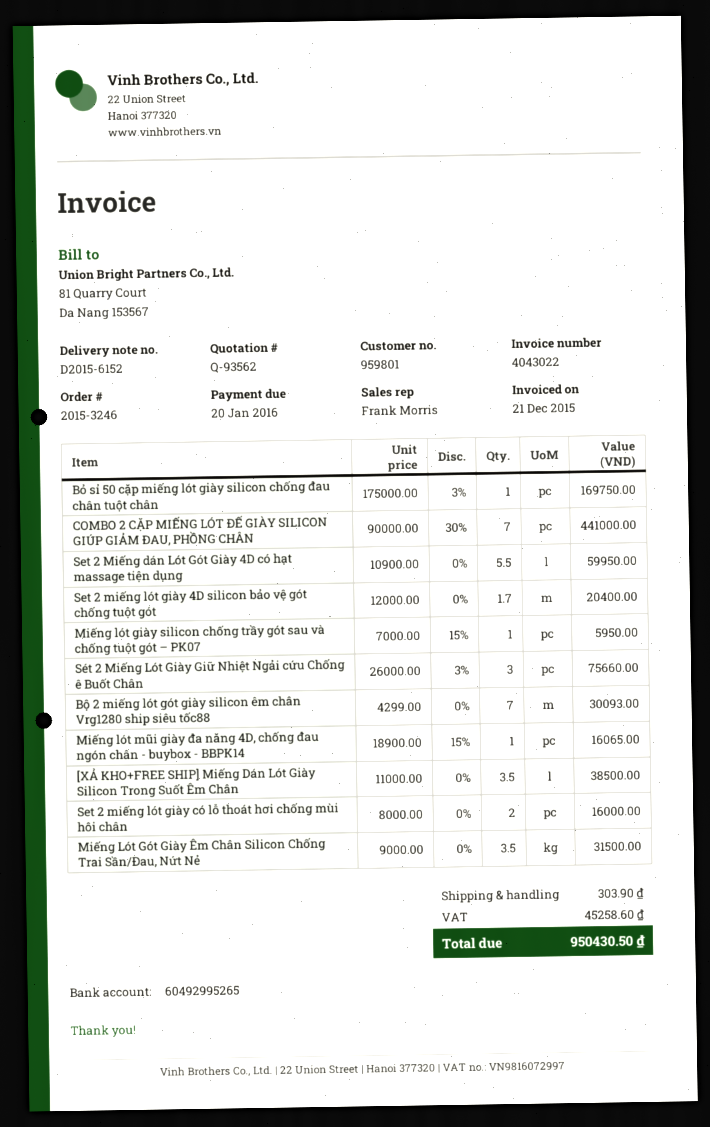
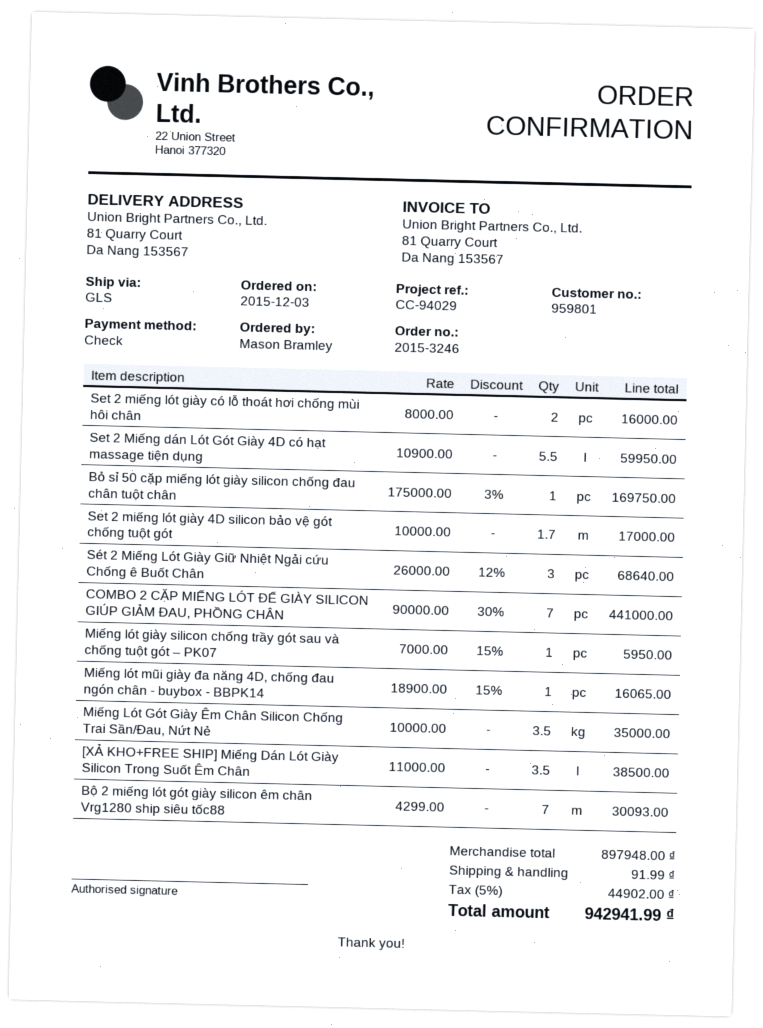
Set 2 miếng lót giày 4D silicon bảo vệ gót chống tuột gót: 1.7 x 12000.00 = 20400.00 -> 1.7 x 10000.00 = 17000.00
Sét 2 Miếng Lót Giày Giữ Nhiệt Ngải cứu Chống ê Buốt Chân: 3 x 26000.00 - 3% = 75660.00 -> 3 x 26000.00 - 12% = 68640.00
Miếng Lót Gót Giày Êm Chân Silicon Chống Trai Sần/Đau, Nứt Nẻ: 3.5 x 9000.00 = 31500.00 -> 3.5 x 10000.00 = 35000.00
shipping: 303.90 -> 91.99
tax: 45258.60 -> 44902.00
total: 950430.50 -> 942941.99

